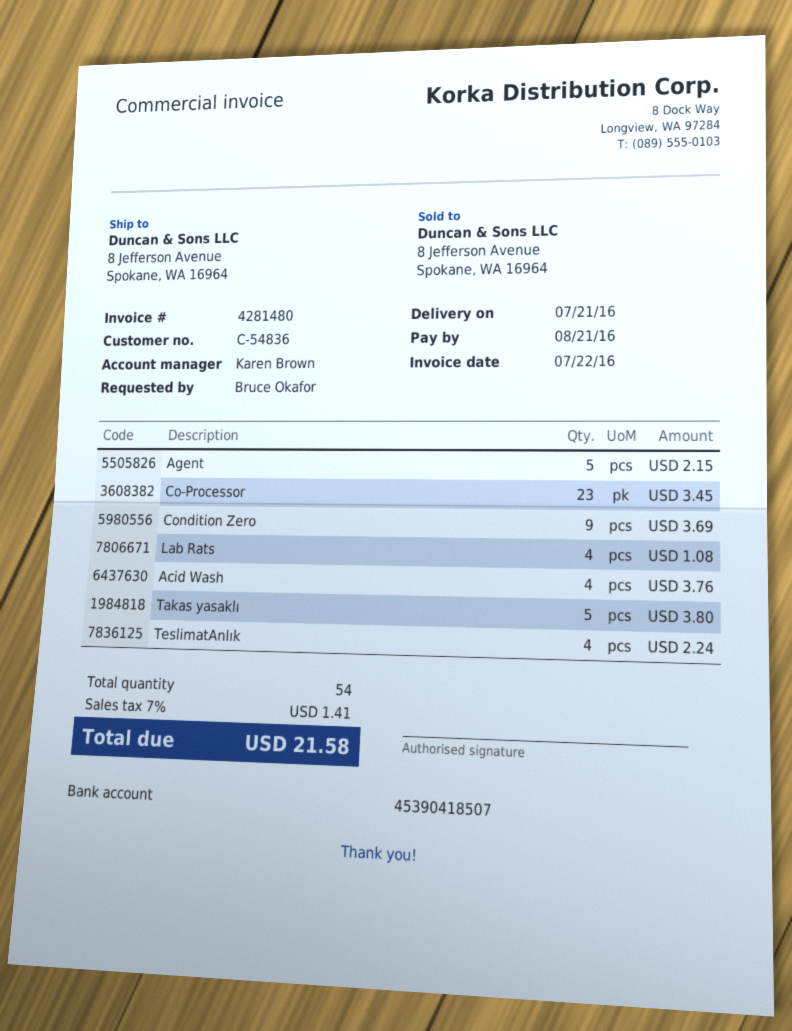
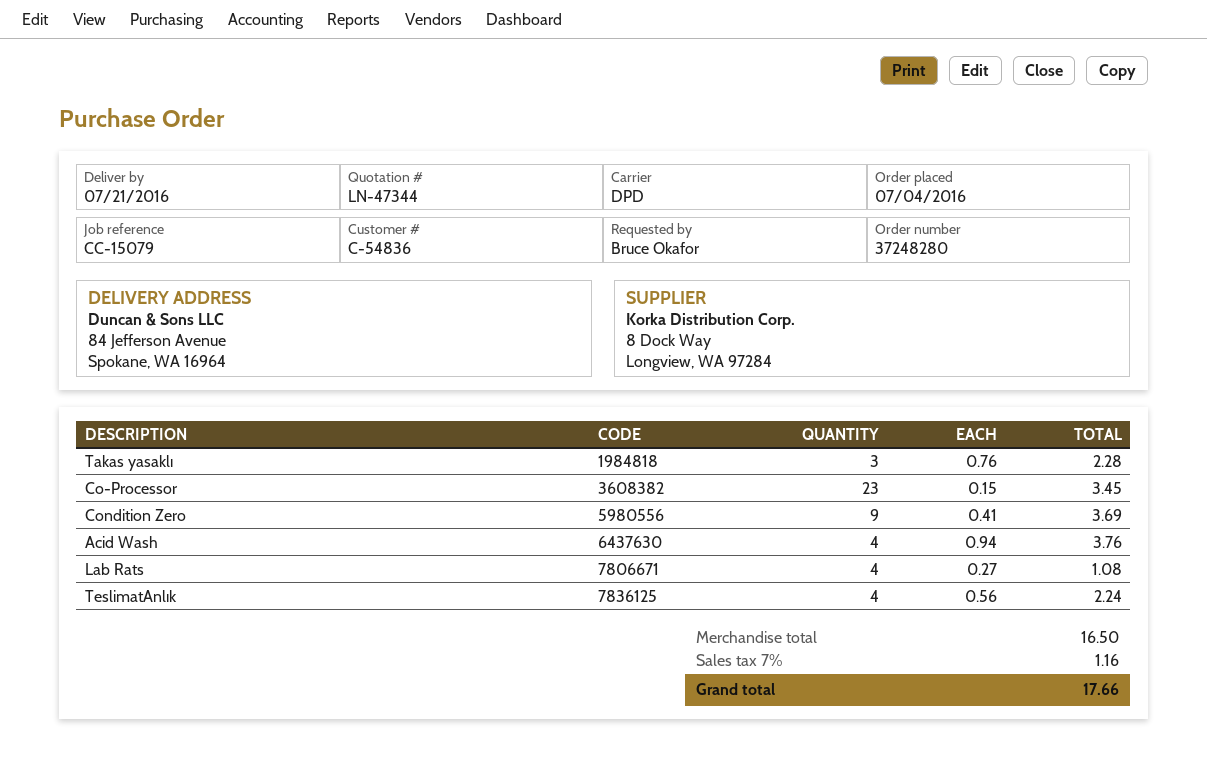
ship to: 8 Jefferson Avenue, Spokane, WA 16964 -> 84 Jefferson Avenue, Spokane, WA 16964
Agent: 5 for 2.15 -> none
Takas yasaklı: 5 for 3.80 -> 3 for 2.28
tax: 7% = 1.41 -> 7% = 1.16
total: 21.58 -> 17.66

